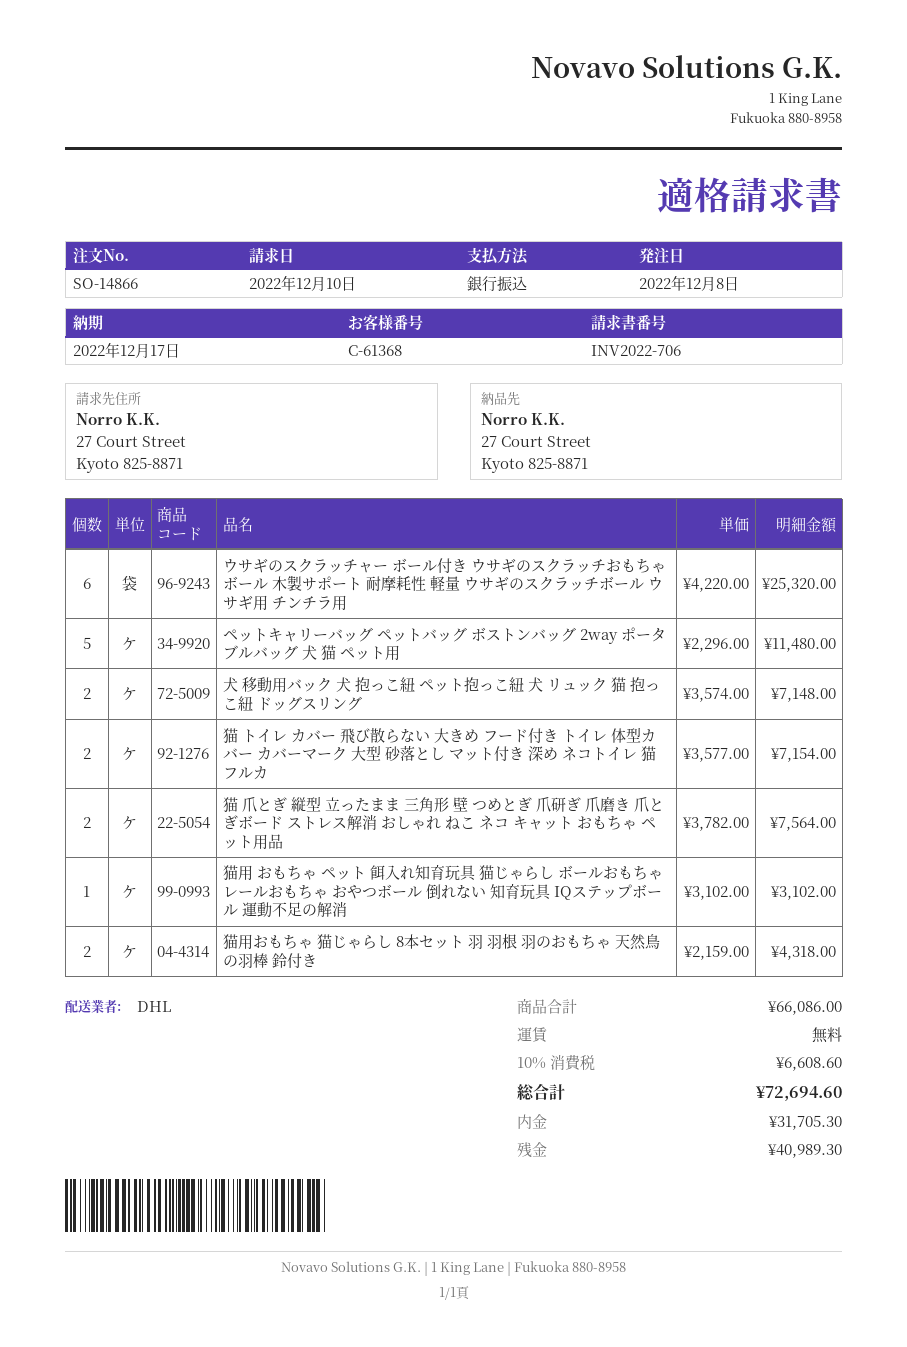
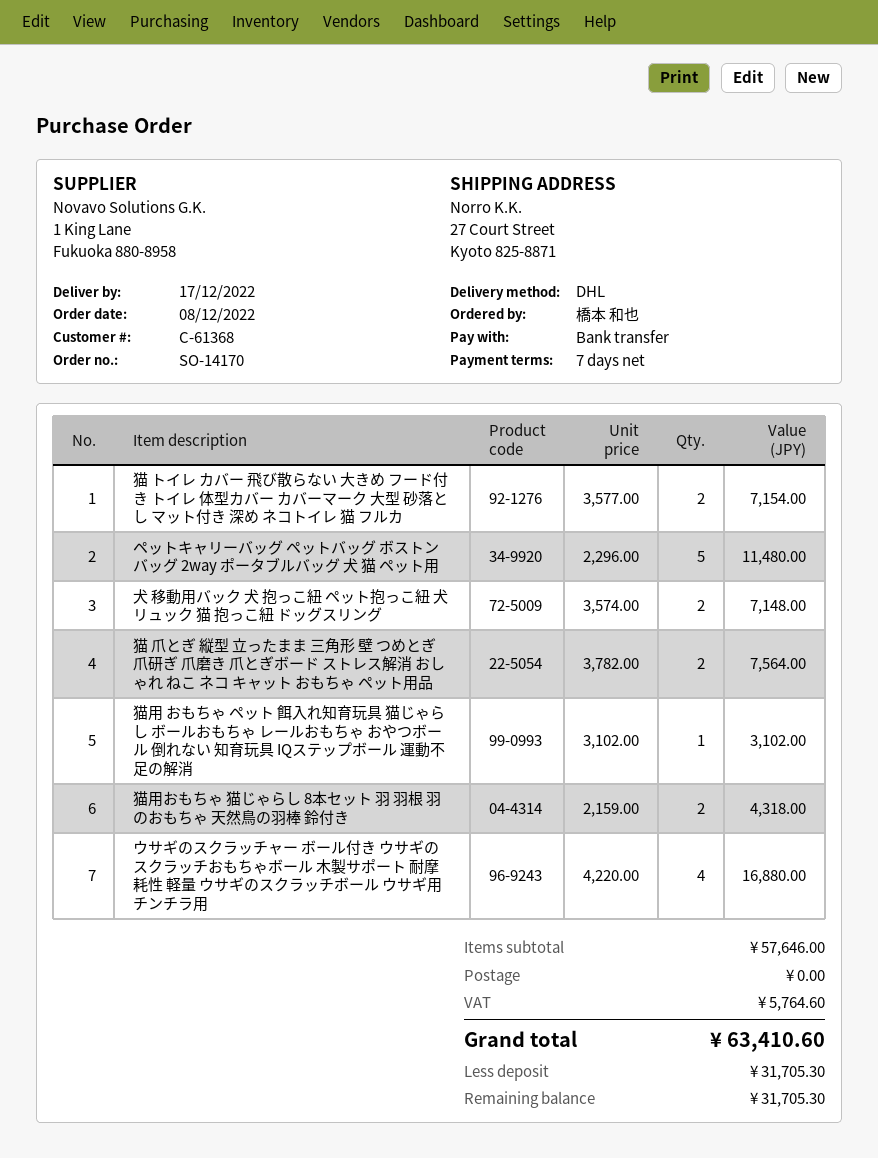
order number: SO-14866 -> SO-14170
ウサギのスクラッチャー ボール付き ウサギのスクラッチおもちゃボール 木製サポート 耐摩耗性 軽量 ウサギのスクラッチボール ウサギ用 チンチラ用: 6 x 4220.00 = 25320.00 -> 4 x 4220.00 = 16880.00
subtotal: 66086.00 -> 57646.00
tax: 6608.60 -> 5764.60
total: 72694.60 -> 63410.60
balance: 40989.30 -> 31705.30

